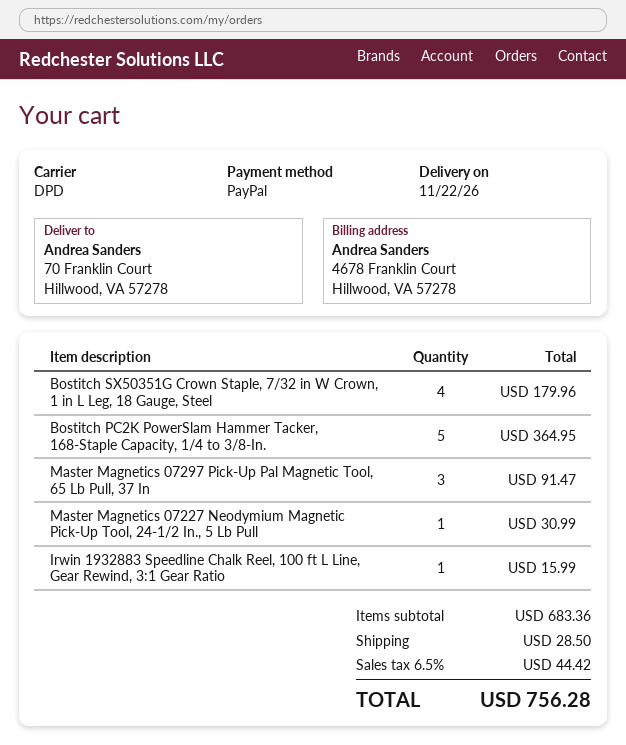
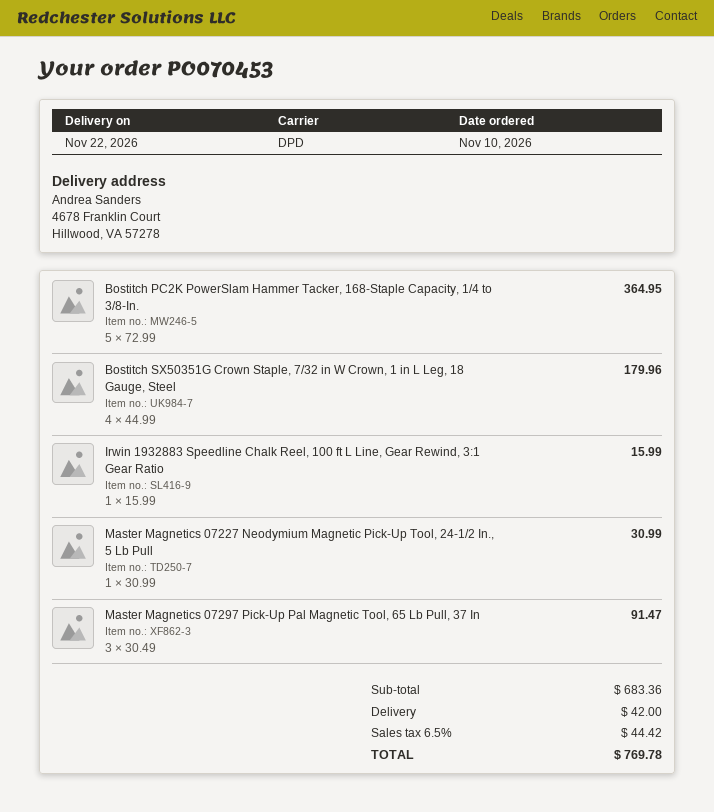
ship to: 70 Franklin Court, Hillwood, VA 57278 -> 4678 Franklin Court, Hillwood, VA 57278
shipping: 28.50 -> 42.00
total: 756.28 -> 769.78

